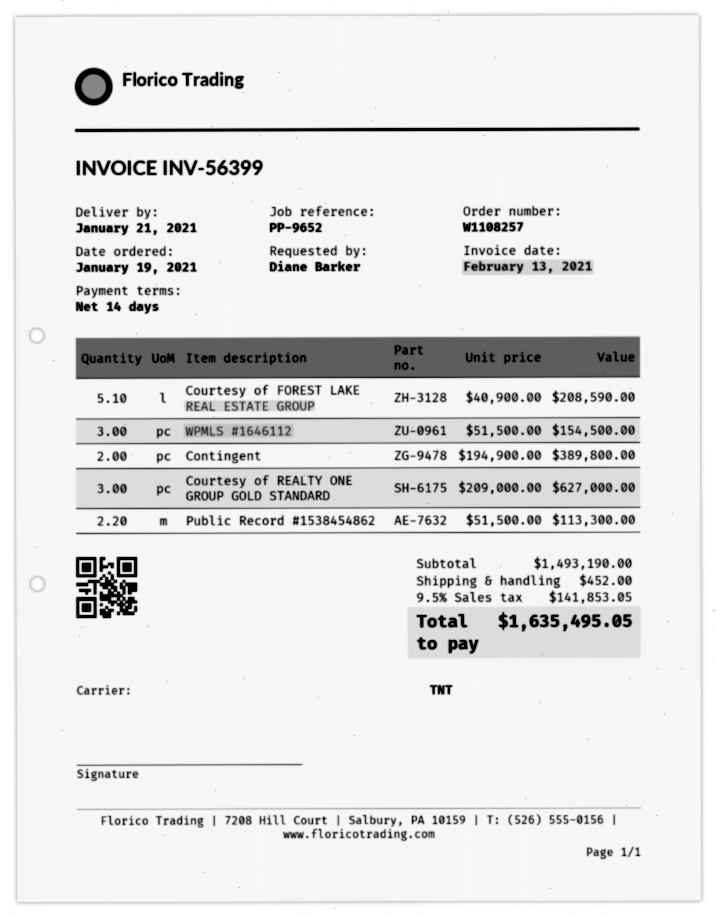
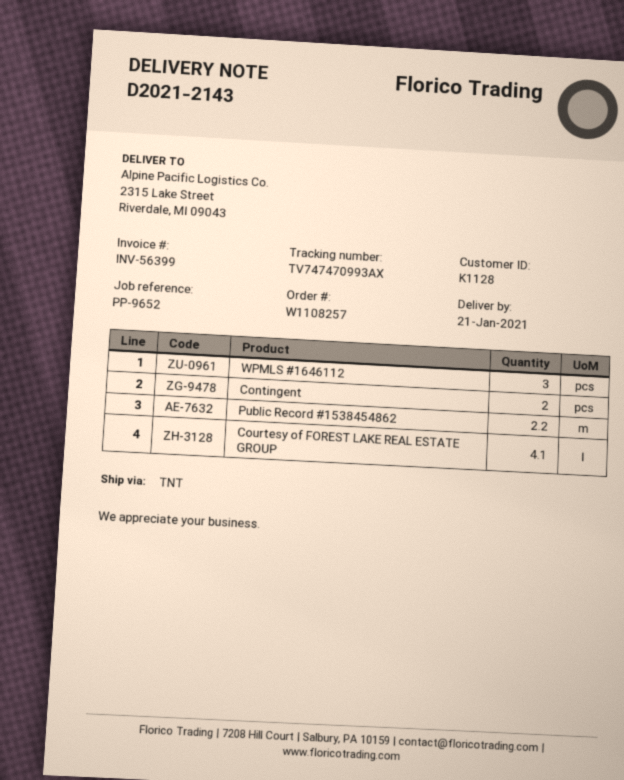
Courtesy of FOREST LAKE REAL ESTATE GROUP: 5.1 -> 4.1
Courtesy of REALTY ONE GROUP GOLD STANDARD: 3 -> none

